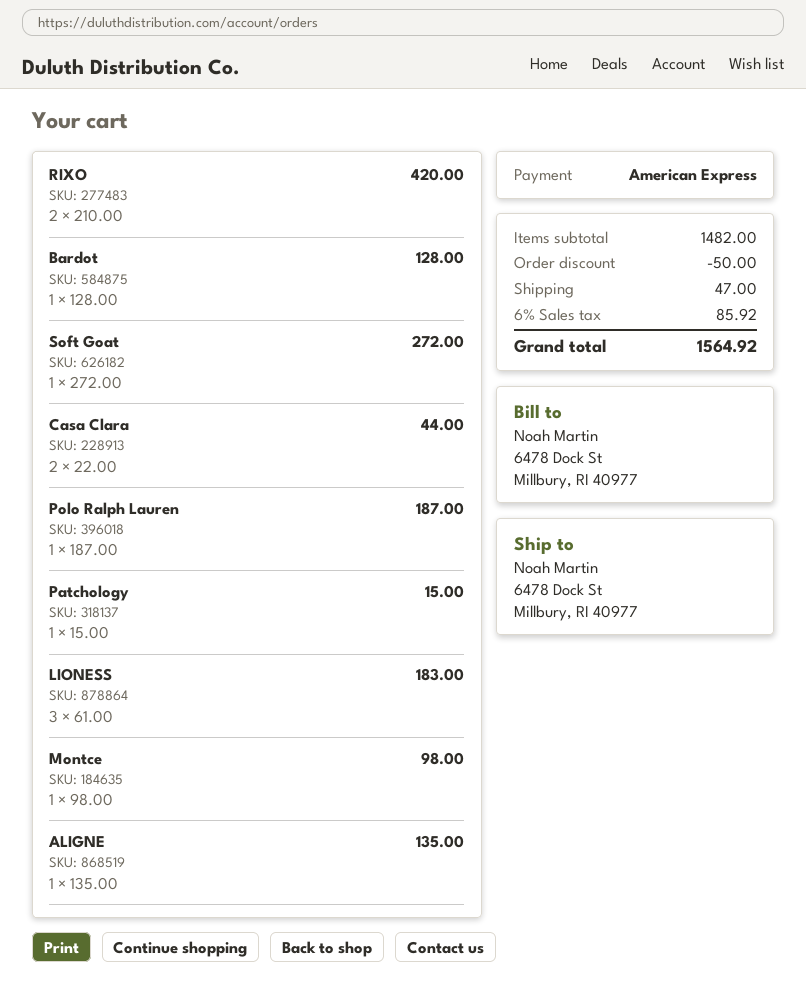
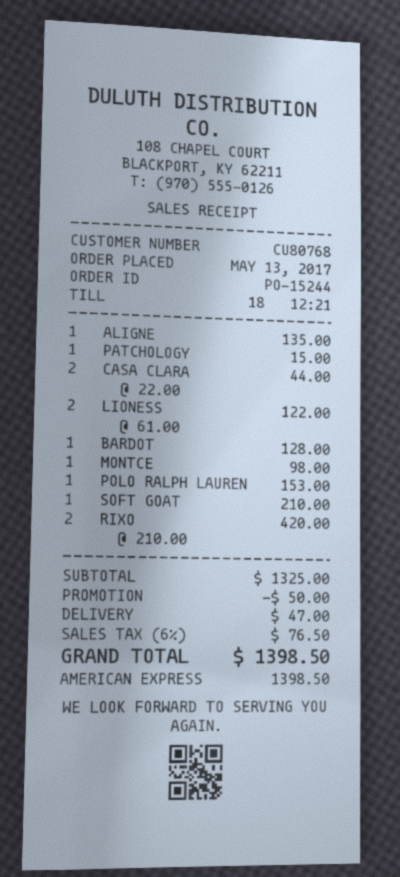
Soft Goat: 1 x 272.00 = 272.00 -> 1 x 210.00 = 210.00
Polo Ralph Lauren: 1 x 187.00 = 187.00 -> 1 x 153.00 = 153.00
LIONESS: 3 x 61.00 = 183.00 -> 2 x 61.00 = 122.00
subtotal: 1482.00 -> 1325.00
tax: 6% = 85.92 -> 6% = 76.50
total: 1564.92 -> 1398.50

